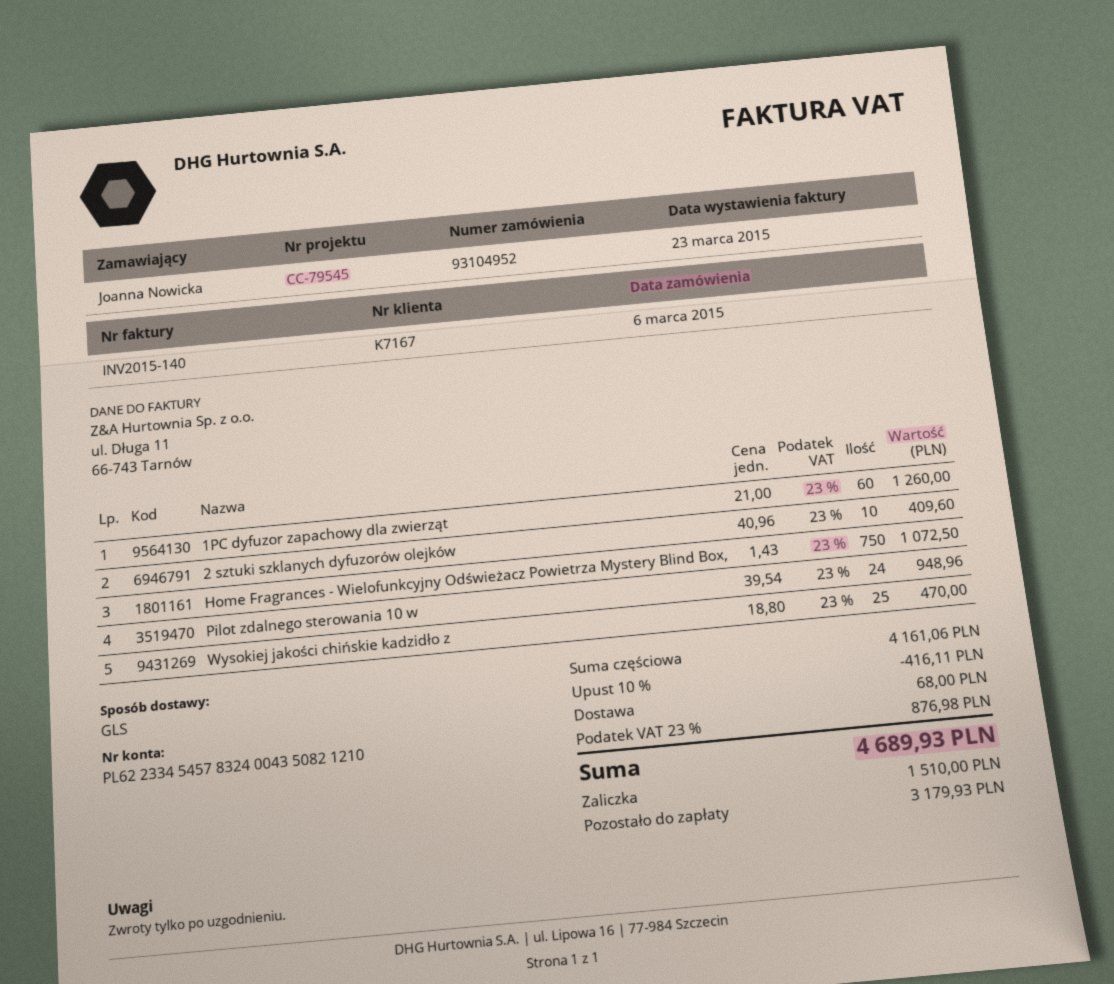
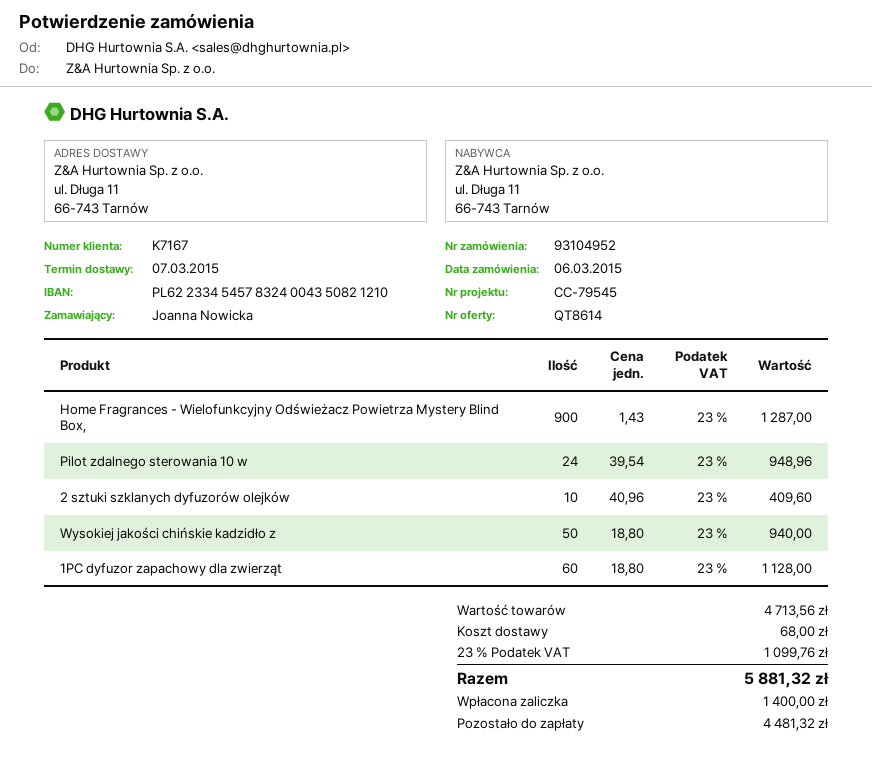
1PC dyfuzor zapachowy dla zwierząt: 60 x 21.00 = 1260.00 -> 60 x 18.80 = 1128.00
Home Fragrances - Wielofunkcyjny Odświeżacz Powietrza Mystery Blind Box,: 750 x 1.43 = 1072.50 -> 900 x 1.43 = 1287.00
Wysokiej jakości chińskie kadzidło z: 25 x 18.80 = 470.00 -> 50 x 18.80 = 940.00
subtotal: 4161.06 -> 4713.56
discount: 10% = 416.11 -> none
tax: 23% = 876.98 -> 23% = 1099.76
total: 4689.93 -> 5881.32
deposit: 1510.00 -> 1400.00
balance: 3179.93 -> 4481.32

